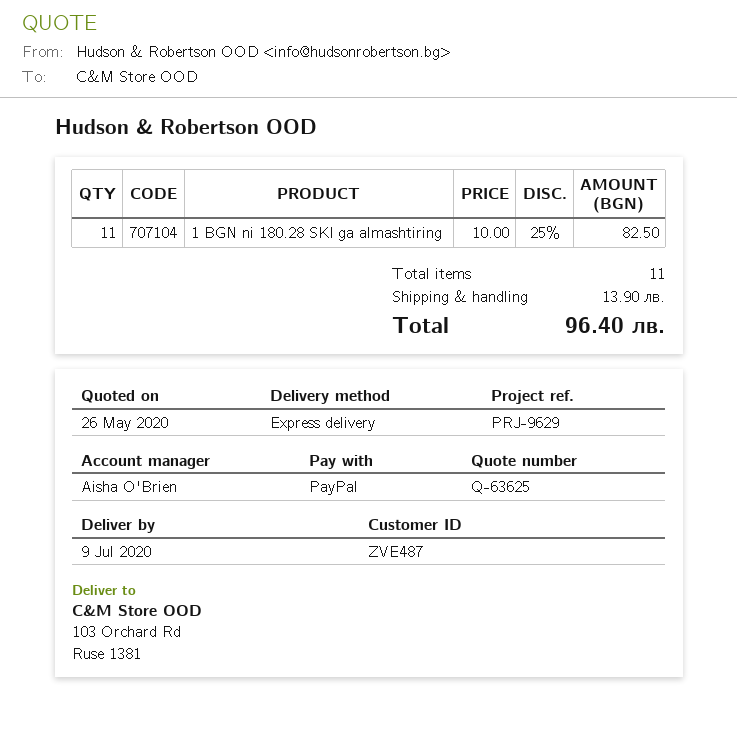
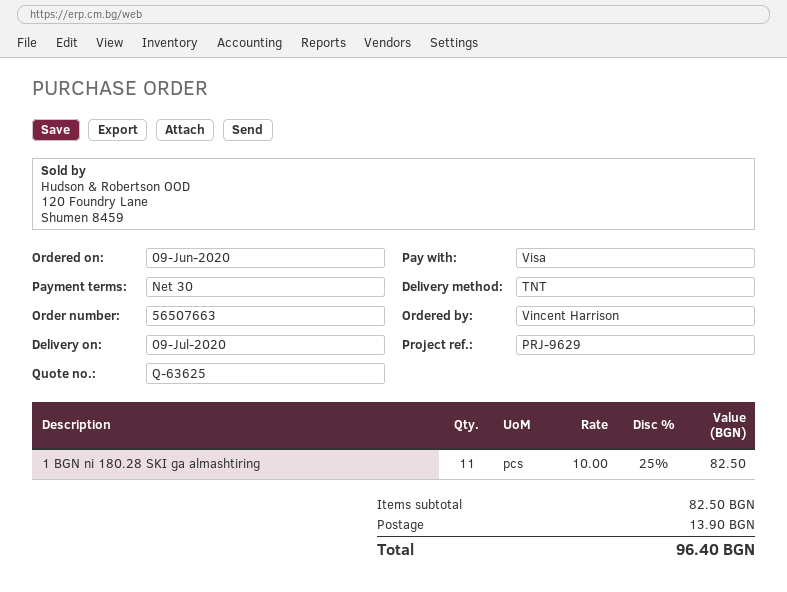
payment method: PayPal -> Visa
shipping method: express -> TNT

